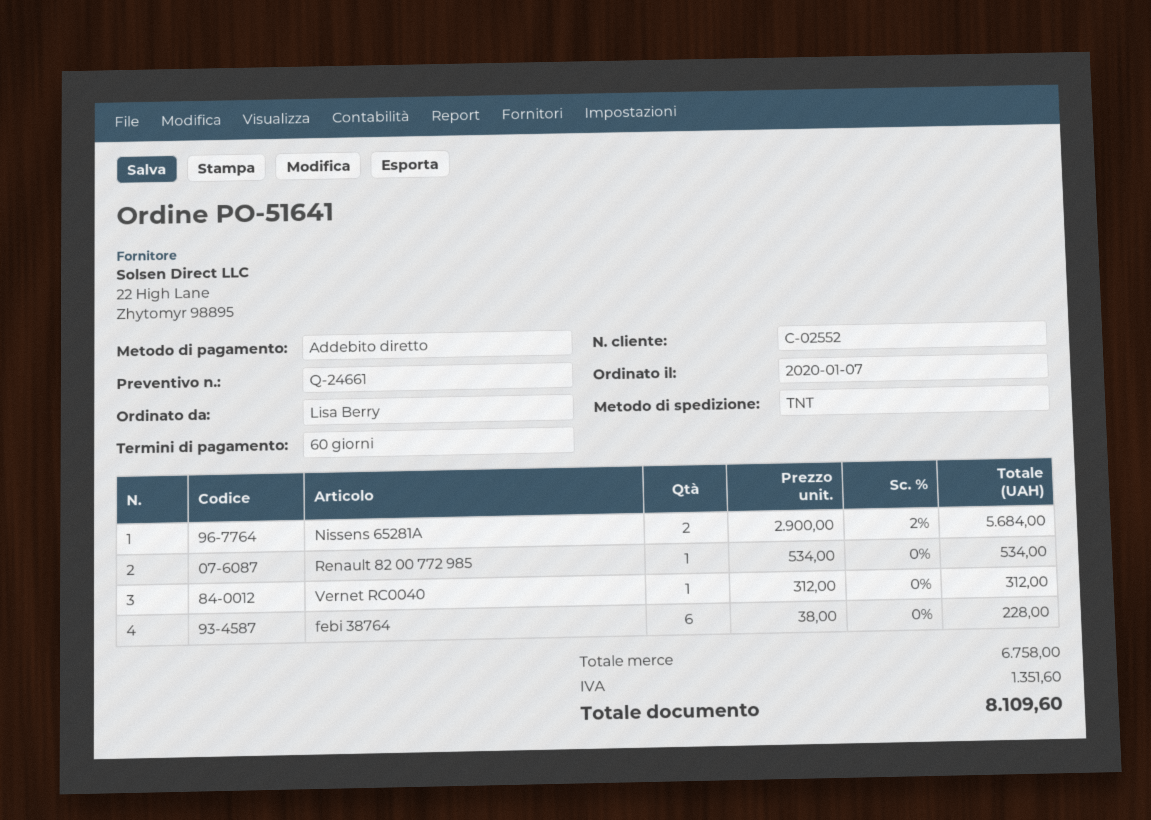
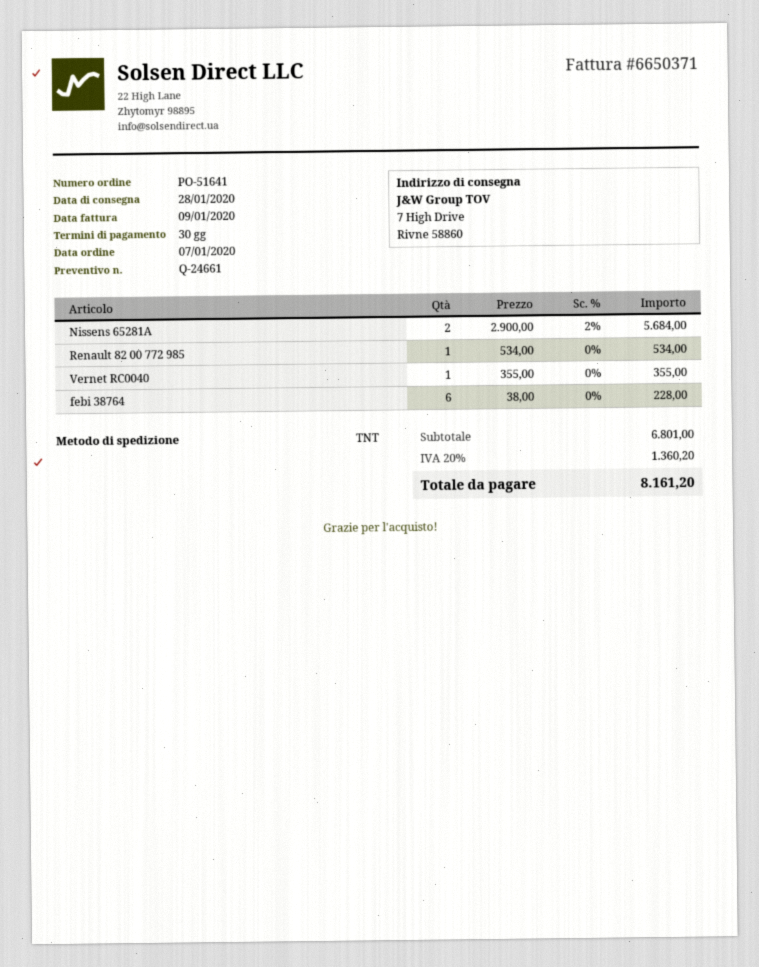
payment terms: 60 days -> 30 days
Vernet RC0040: 1 x 312.00 = 312.00 -> 1 x 355.00 = 355.00
subtotal: 6758.00 -> 6801.00
tax: 1351.60 -> 1360.20
total: 8109.60 -> 8161.20

